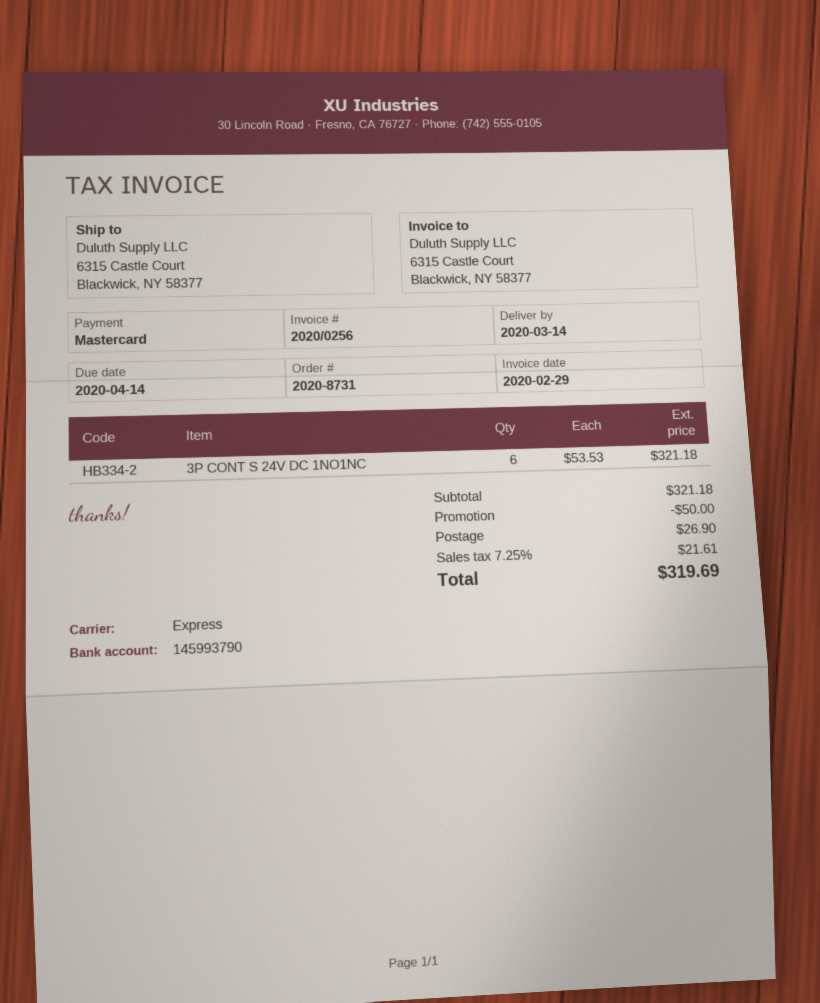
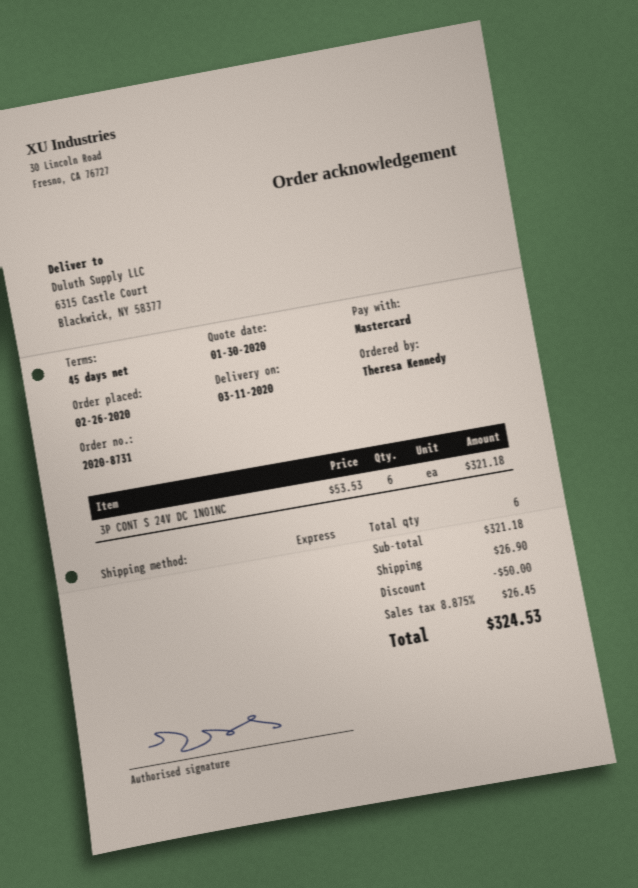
delivery date: 2020-03-14 -> 2020-03-11
tax: 7.25% = 21.61 -> 8.875% = 26.45
total: 319.69 -> 324.53

